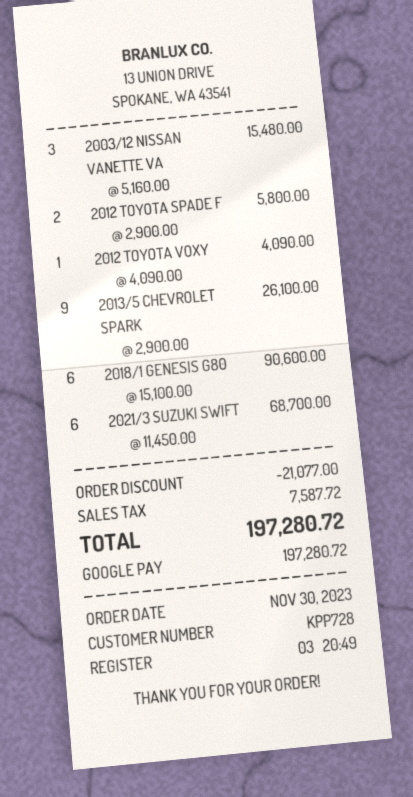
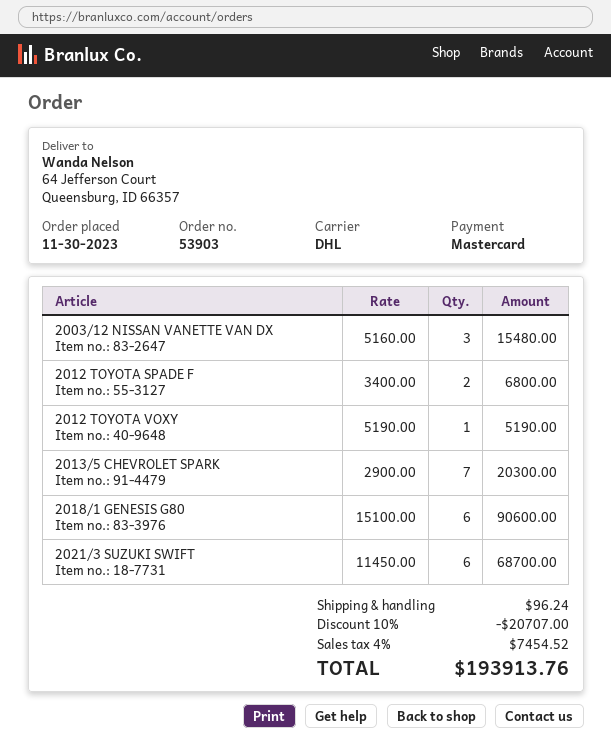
payment method: Google Pay -> Mastercard
2012 TOYOTA SPADE F: 2 x 2900.00 = 5800.00 -> 2 x 3400.00 = 6800.00
2012 TOYOTA VOXY: 1 x 4090.00 = 4090.00 -> 1 x 5190.00 = 5190.00
2013/5 CHEVROLET SPARK: 9 x 2900.00 = 26100.00 -> 7 x 2900.00 = 20300.00
discount: 21077.00 -> 20707.00
shipping: none -> 96.24
tax: 7587.72 -> 7454.52
total: 197280.72 -> 193913.76

